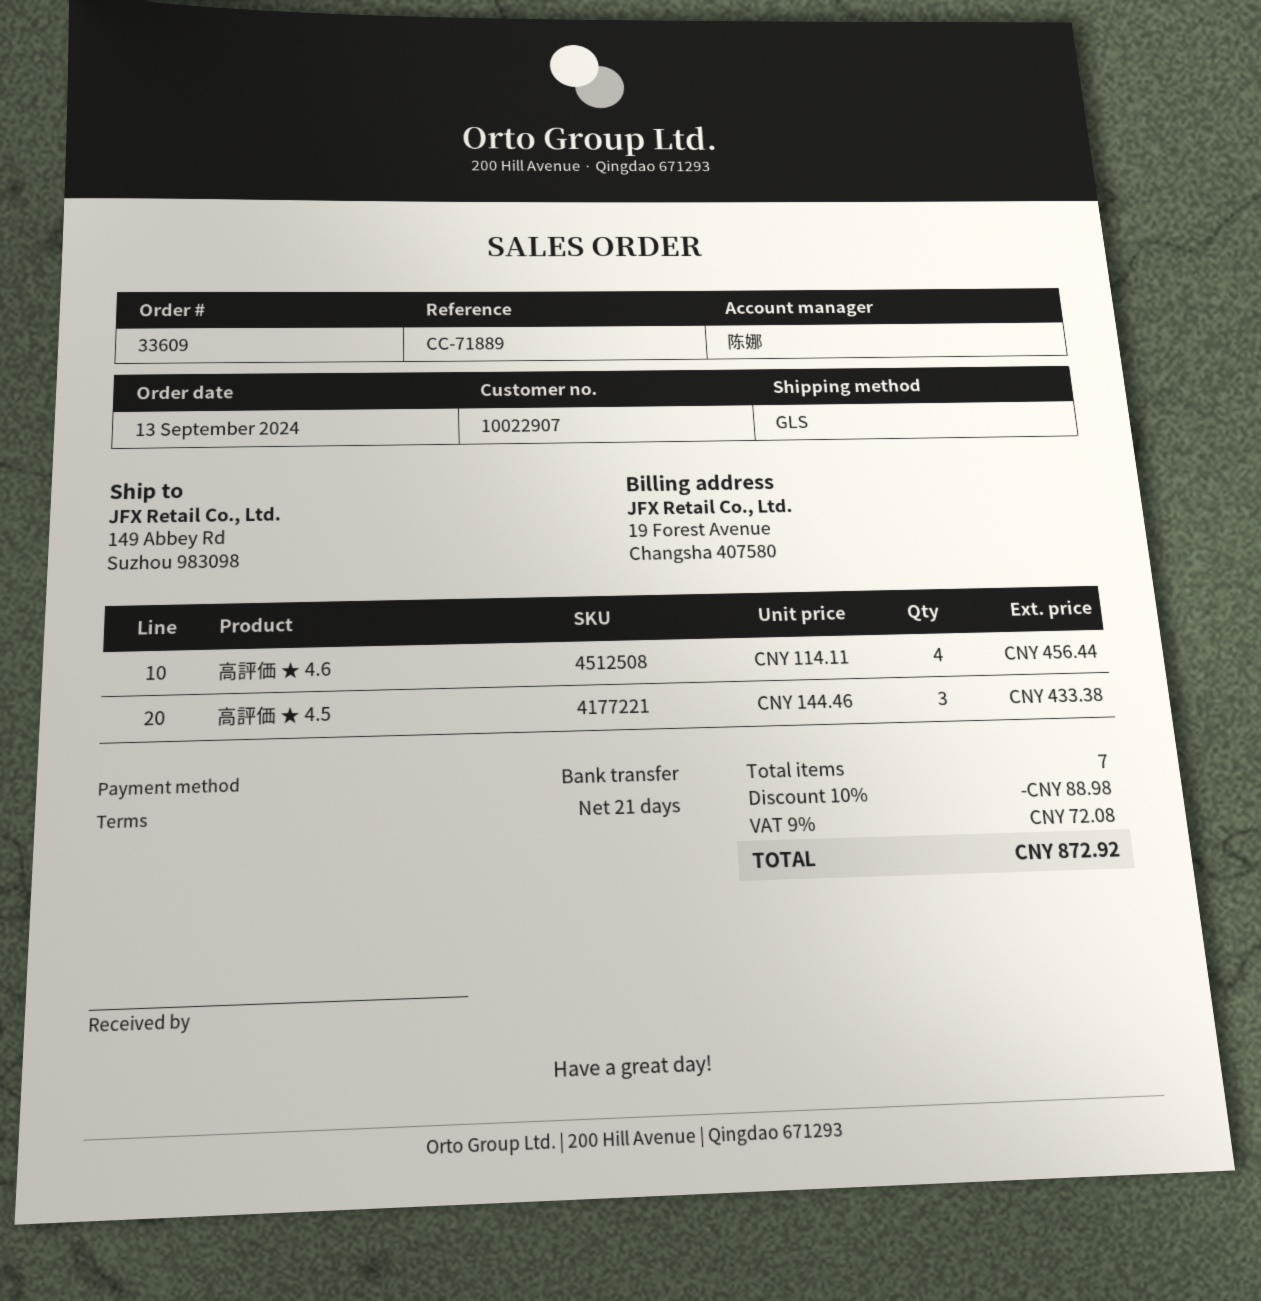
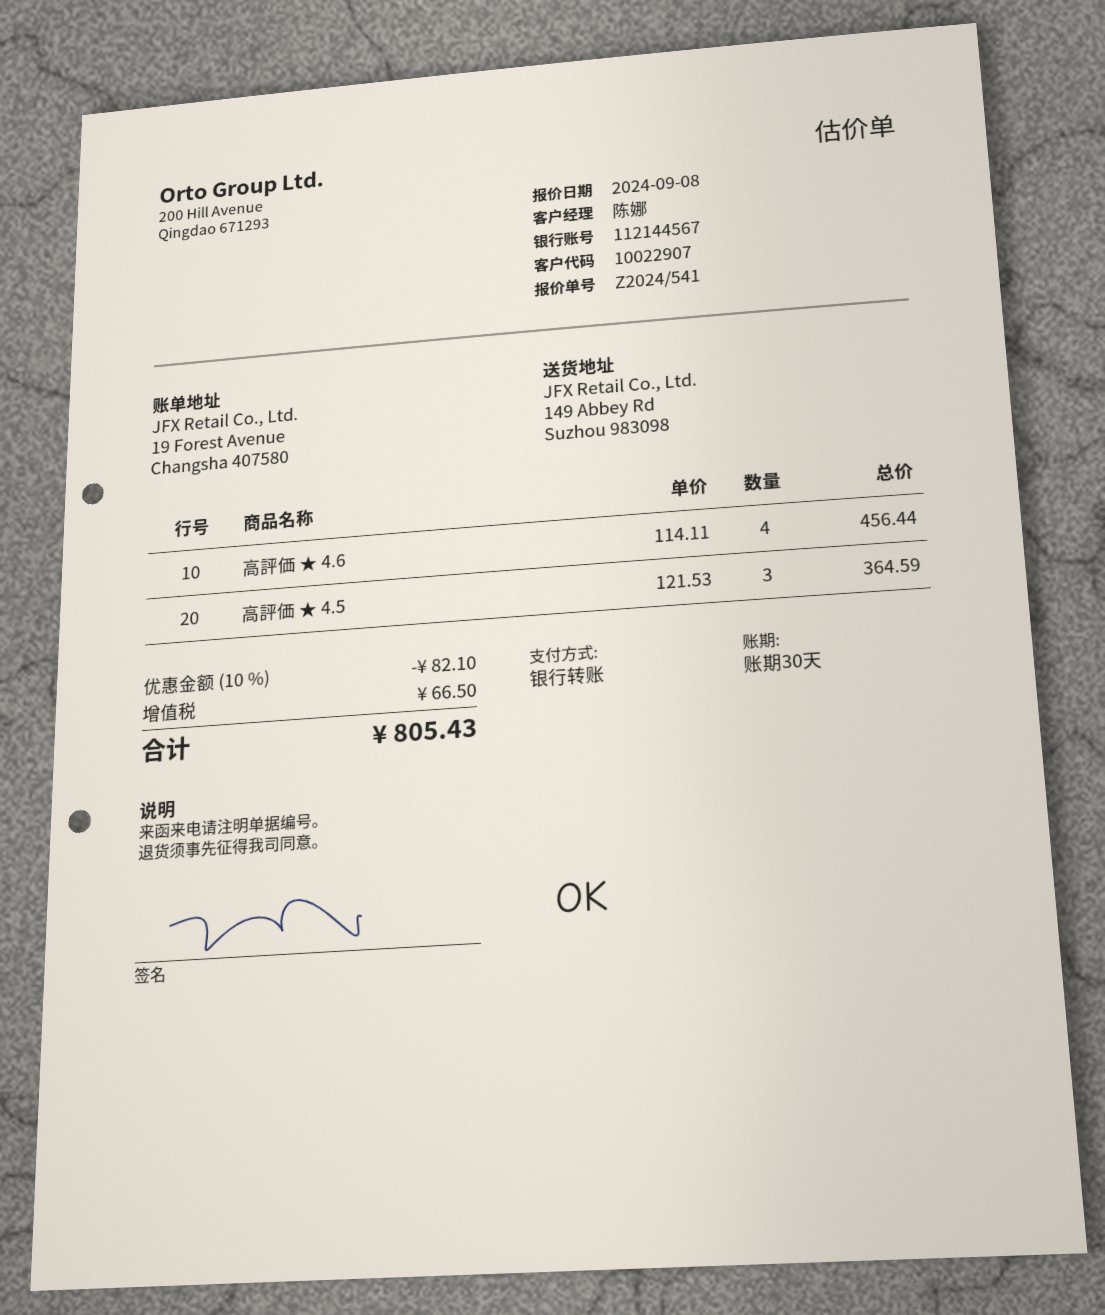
payment terms: 21 days -> 30 days
高評価 ★ 4.5: 3 x 144.46 = 433.38 -> 3 x 121.53 = 364.59
discount: 10% = 88.98 -> 10% = 82.10
tax: 72.08 -> 66.50
total: 872.92 -> 805.43

